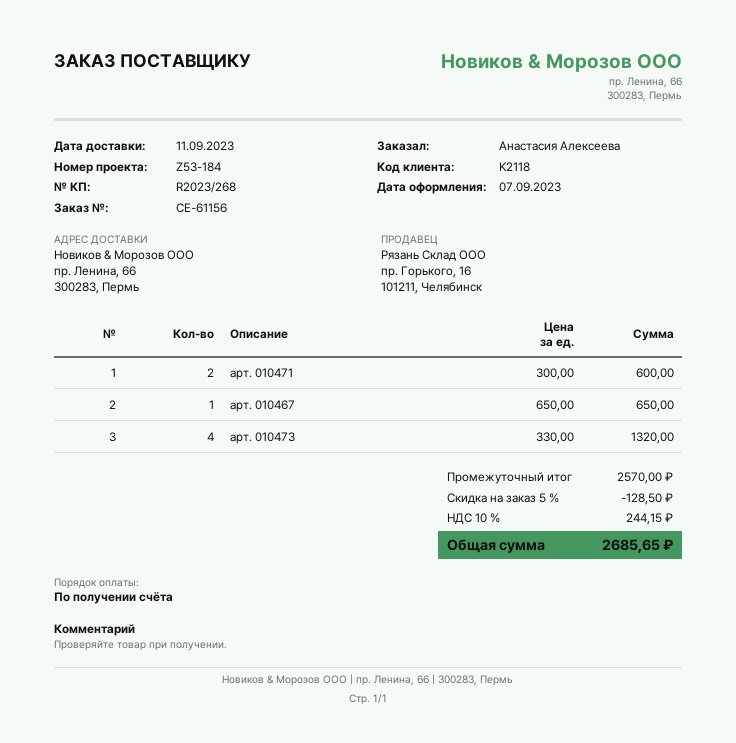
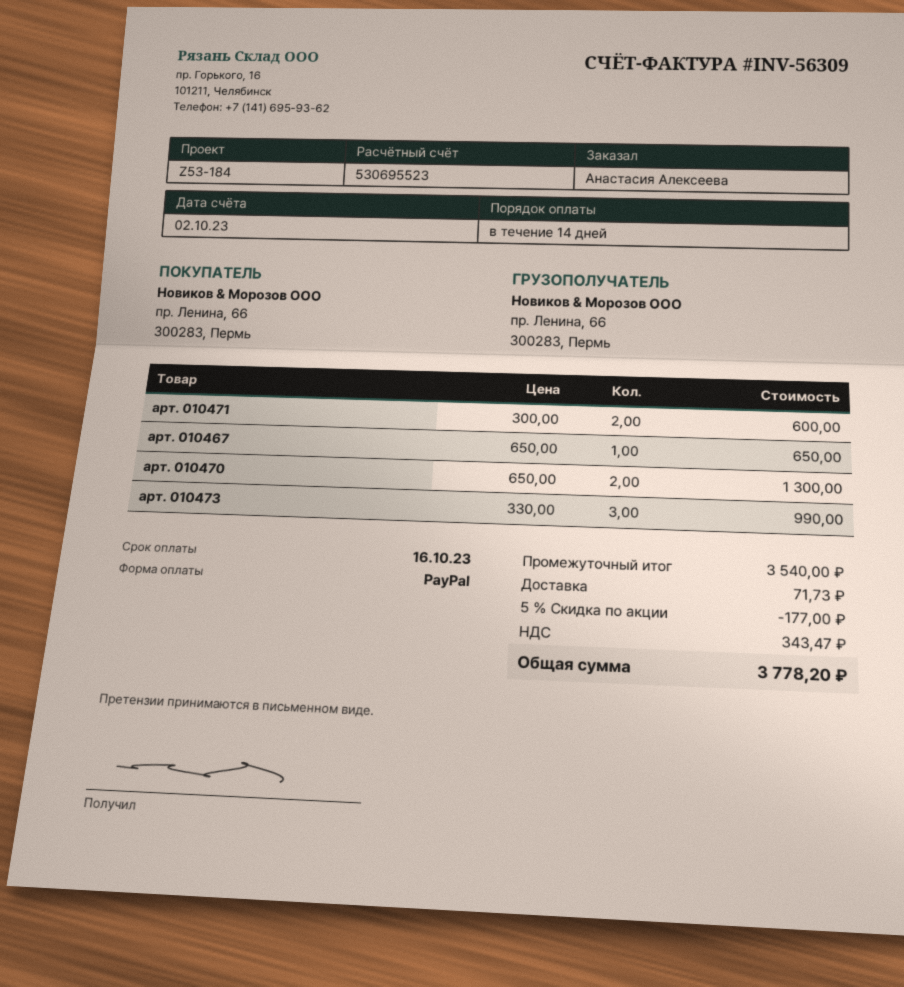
payment terms: on receipt -> 14 days
арт. 010473: 4 x 330.00 = 1320.00 -> 3 x 330.00 = 990.00
арт. 010470: none -> 2 x 650.00 = 1300.00
subtotal: 2570.00 -> 3540.00
discount: 5% = 128.50 -> 5% = 177.00
shipping: none -> 71.73
tax: 244.15 -> 343.47
total: 2685.65 -> 3778.20

